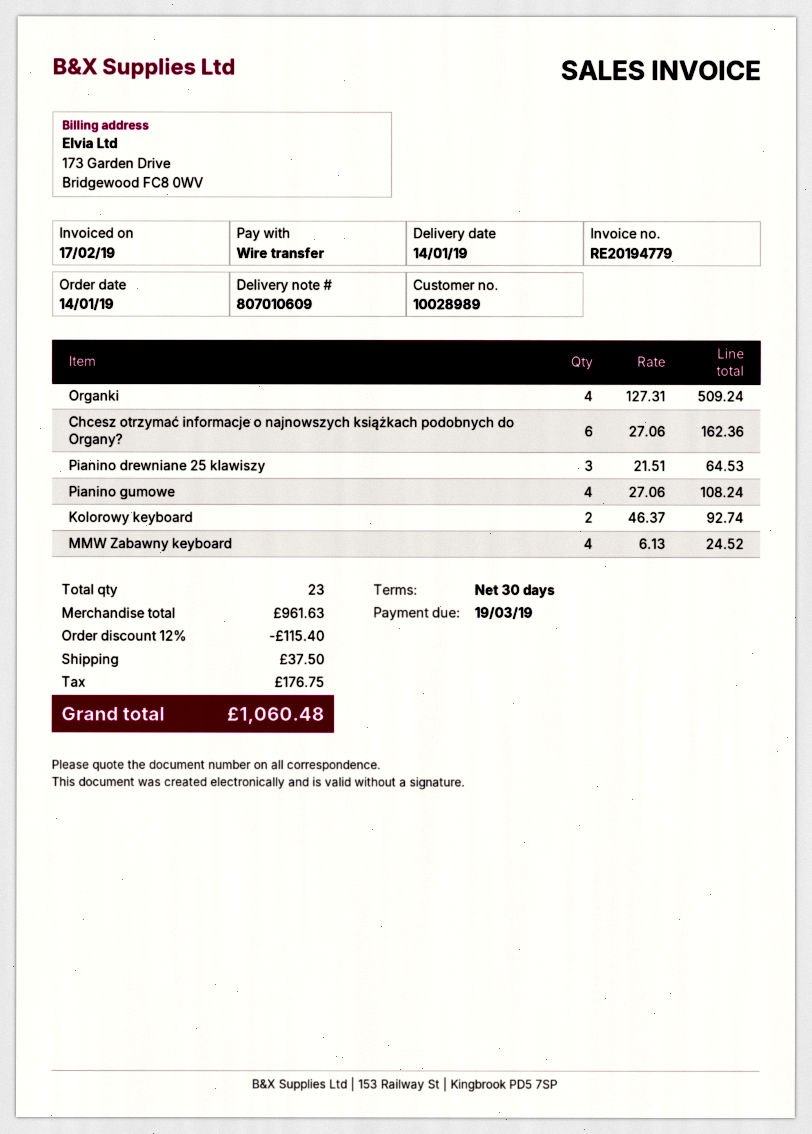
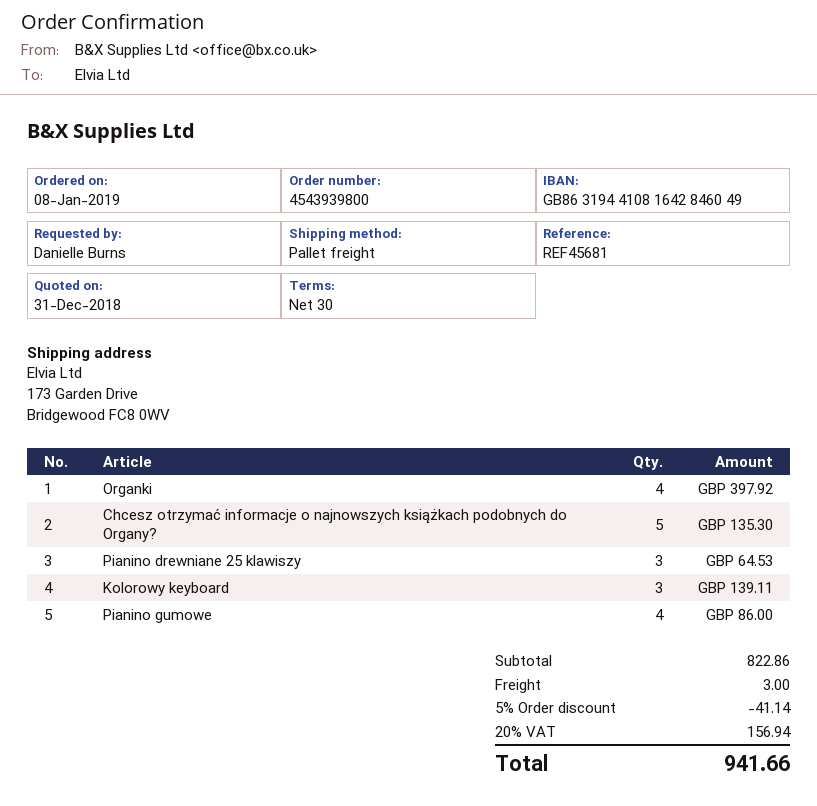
order date: 2019-01-14 -> 2019-01-08
Organki: 4 for 509.24 -> 4 for 397.92
Chcesz otrzymać informacje o najnowszych książkach podobnych do Organy?: 6 for 162.36 -> 5 for 135.30
Pianino gumowe: 4 for 108.24 -> 4 for 86.00
Kolorowy keyboard: 2 for 92.74 -> 3 for 139.11
MMW Zabawny keyboard: 4 for 24.52 -> none
subtotal: 961.63 -> 822.86
discount: 12% = 115.40 -> 5% = 41.14
shipping: 37.50 -> 3.00
tax: 176.75 -> 156.94
total: 1060.48 -> 941.66

